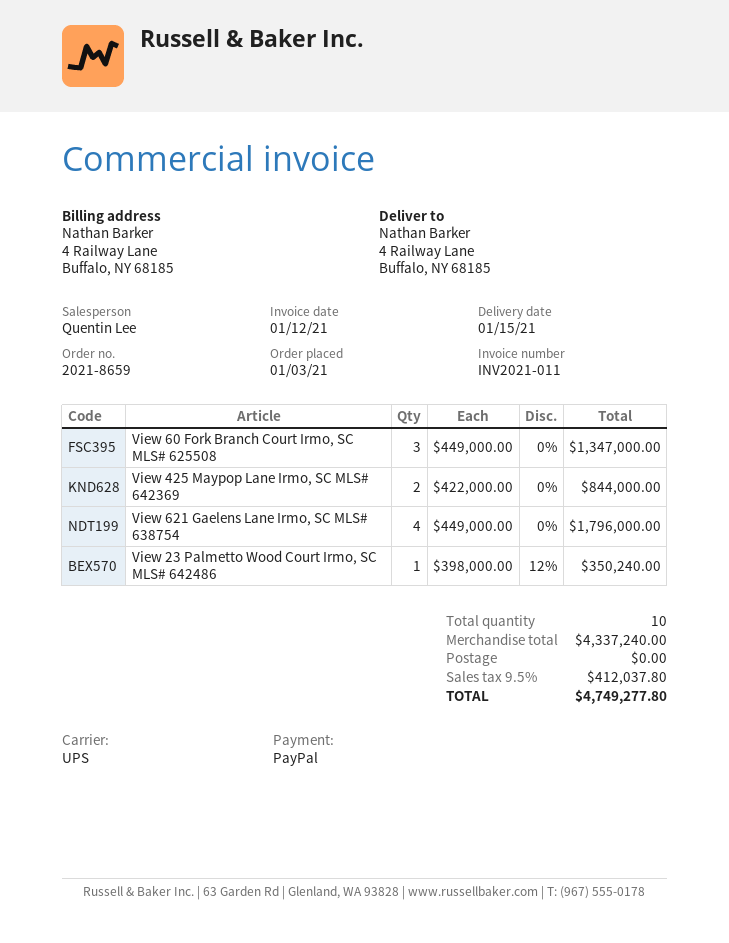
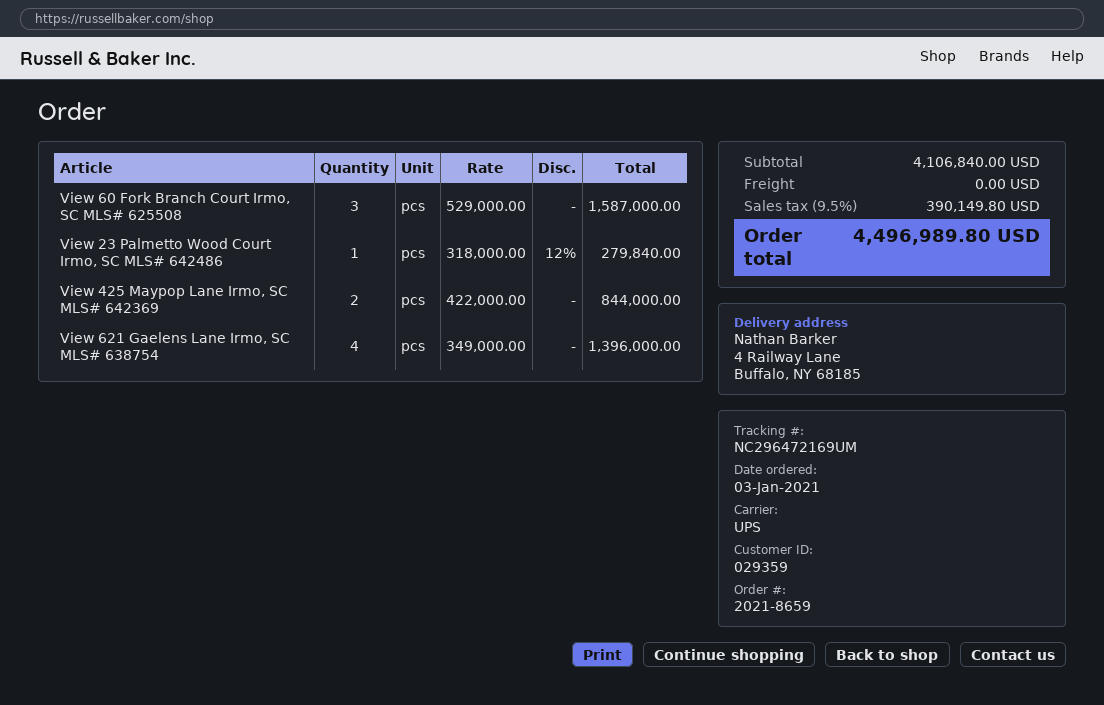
View 60 Fork Branch Court Irmo, SC MLS# 625508: 3 x 449000.00 = 1347000.00 -> 3 x 529000.00 = 1587000.00
View 621 Gaelens Lane Irmo, SC MLS# 638754: 4 x 449000.00 = 1796000.00 -> 4 x 349000.00 = 1396000.00
View 23 Palmetto Wood Court Irmo, SC MLS# 642486: 1 x 398000.00 - 12% = 350240.00 -> 1 x 318000.00 - 12% = 279840.00
subtotal: 4337240.00 -> 4106840.00
tax: 9.5% = 412037.80 -> 9.5% = 390149.80
total: 4749277.80 -> 4496989.80

